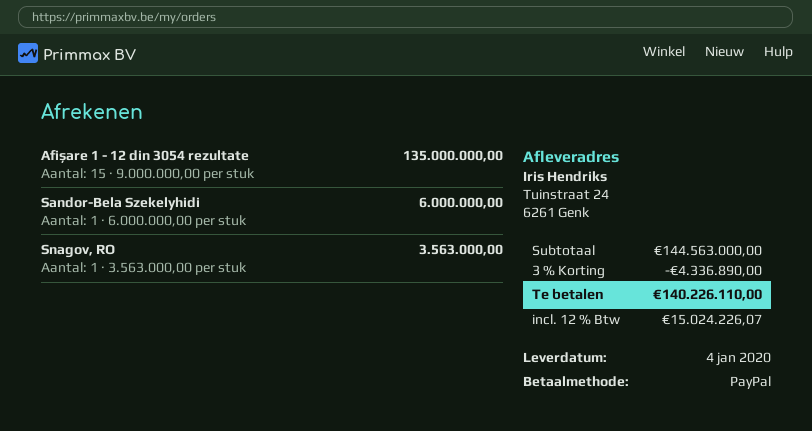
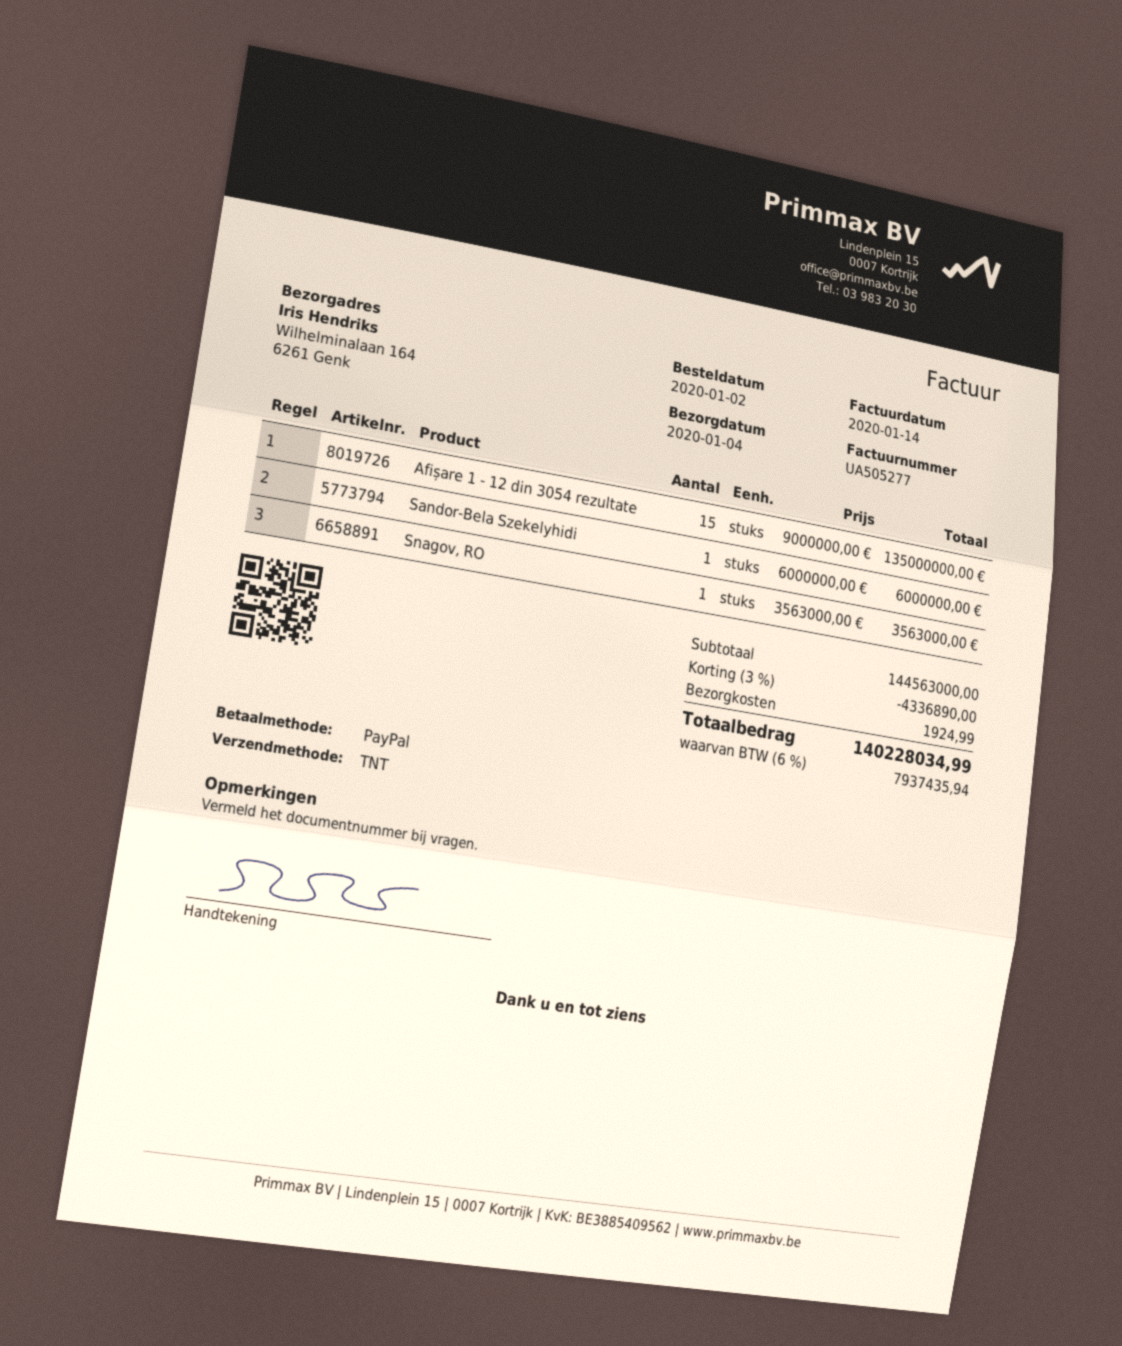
ship to: Tuinstraat 24, 6261 Genk -> Wilhelminalaan 164, 6261 Genk
shipping: none -> 1924.99
tax: 12% = 15024226.07 -> 6% = 7937435.94
total: 140226110.00 -> 140228034.99

